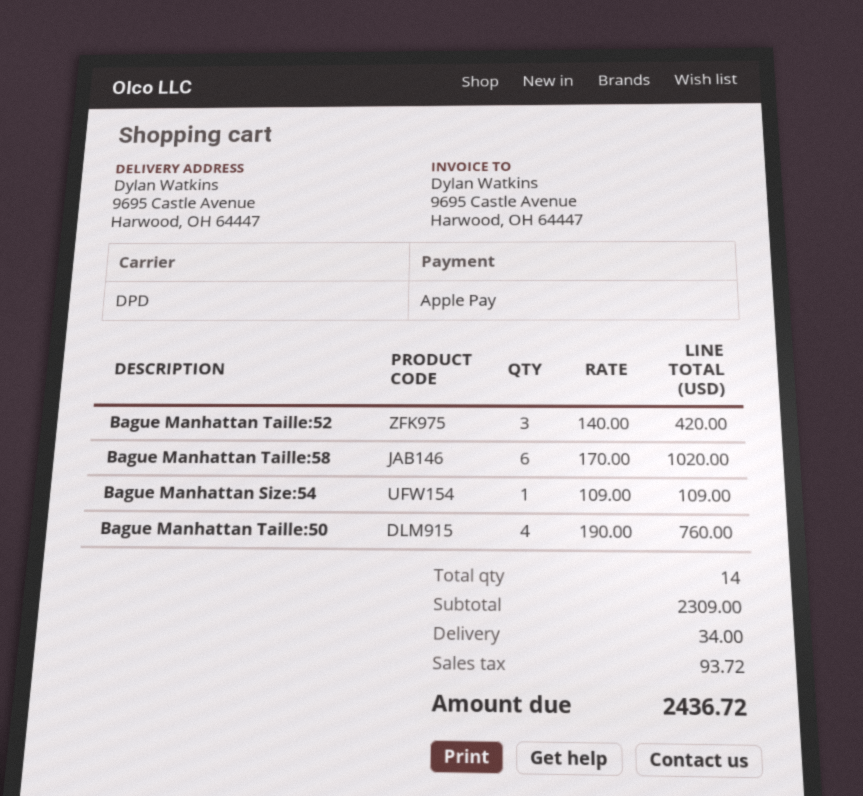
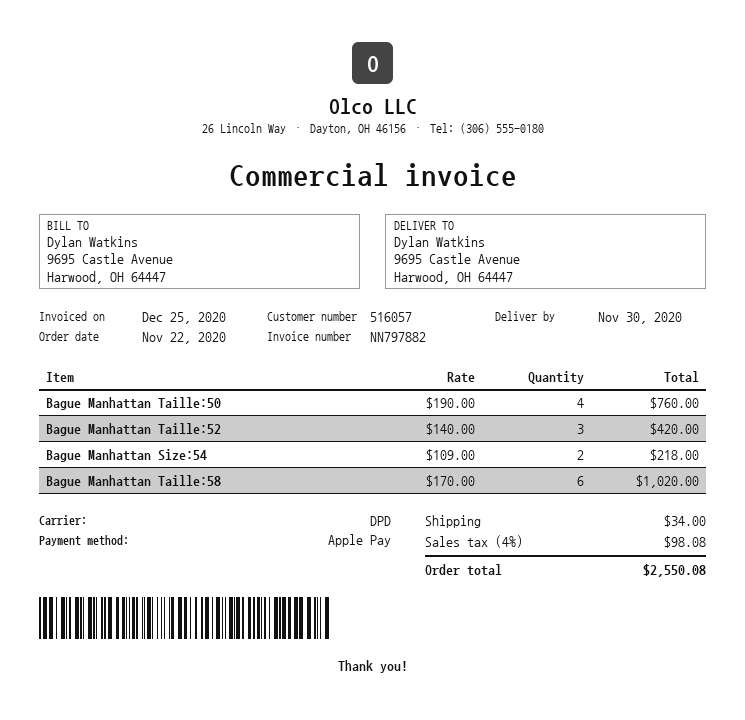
Bague Manhattan Size:54: 1 x 109.00 = 109.00 -> 2 x 109.00 = 218.00
tax: 93.72 -> 98.08
total: 2436.72 -> 2550.08

